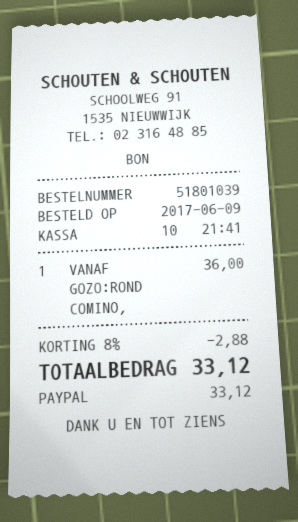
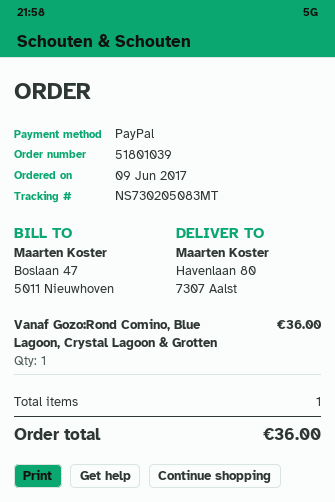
discount: 8% = 2.88 -> none
total: 33.12 -> 36.00

